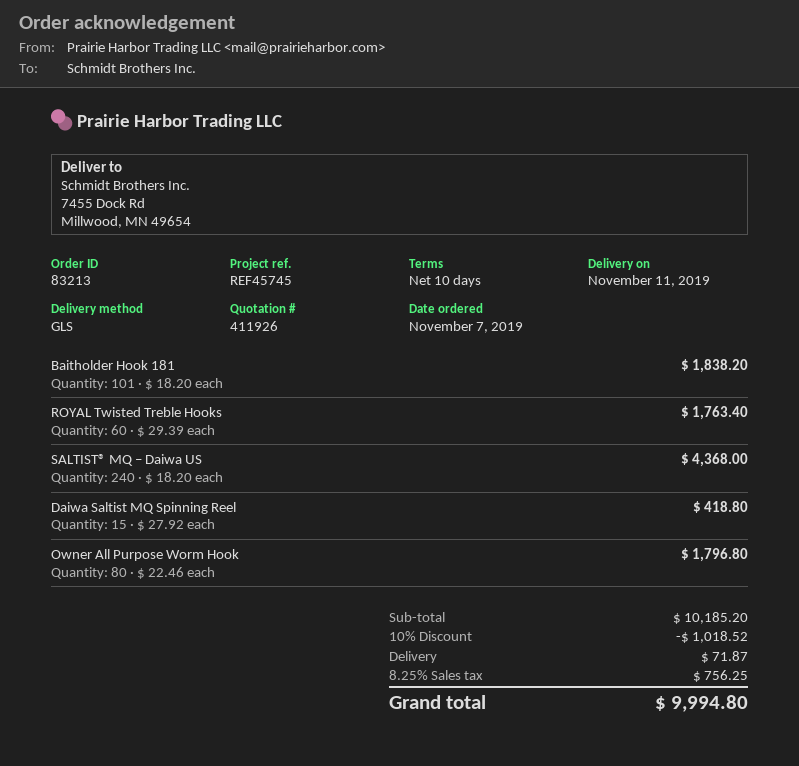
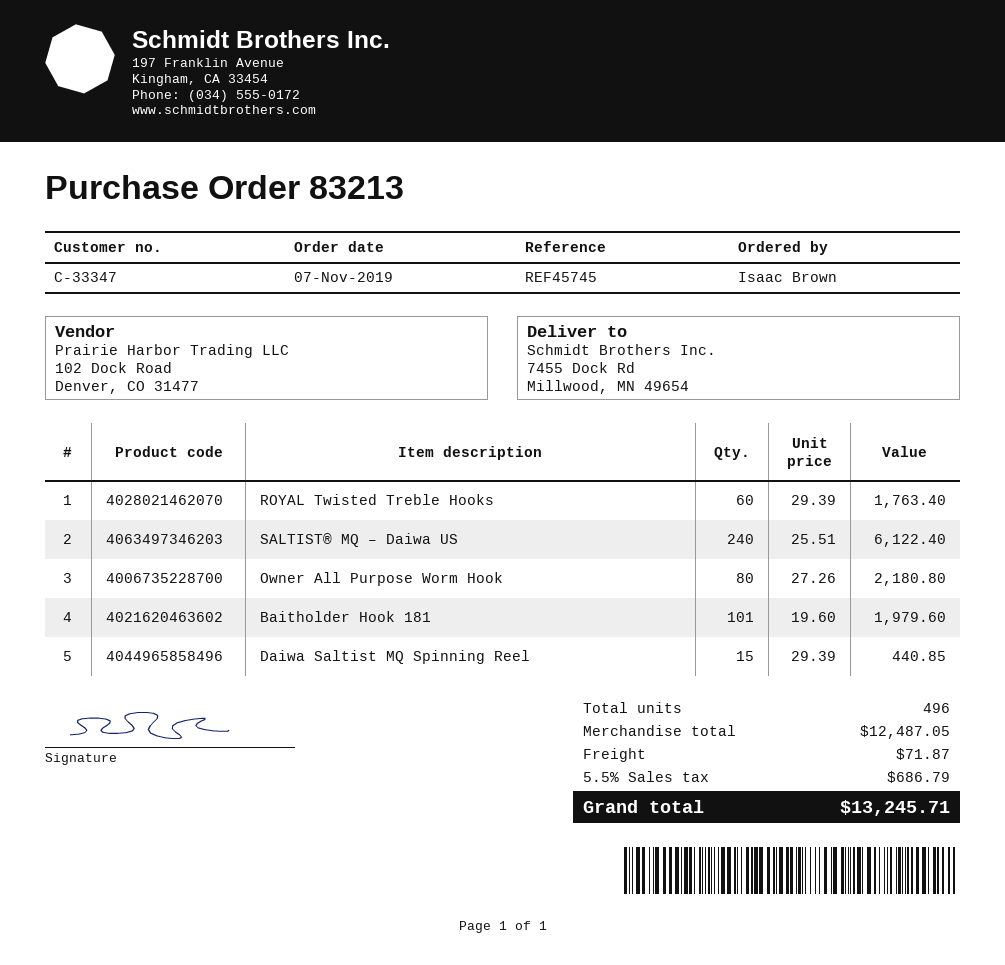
Baitholder Hook 181: 101 x 18.20 = 1838.20 -> 101 x 19.60 = 1979.60
SALTIST® MQ – Daiwa US: 240 x 18.20 = 4368.00 -> 240 x 25.51 = 6122.40
Daiwa Saltist MQ Spinning Reel: 15 x 27.92 = 418.80 -> 15 x 29.39 = 440.85
Owner All Purpose Worm Hook: 80 x 22.46 = 1796.80 -> 80 x 27.26 = 2180.80
subtotal: 10185.20 -> 12487.05
discount: 10% = 1018.52 -> none
tax: 8.25% = 756.25 -> 5.5% = 686.79
total: 9994.80 -> 13245.71

